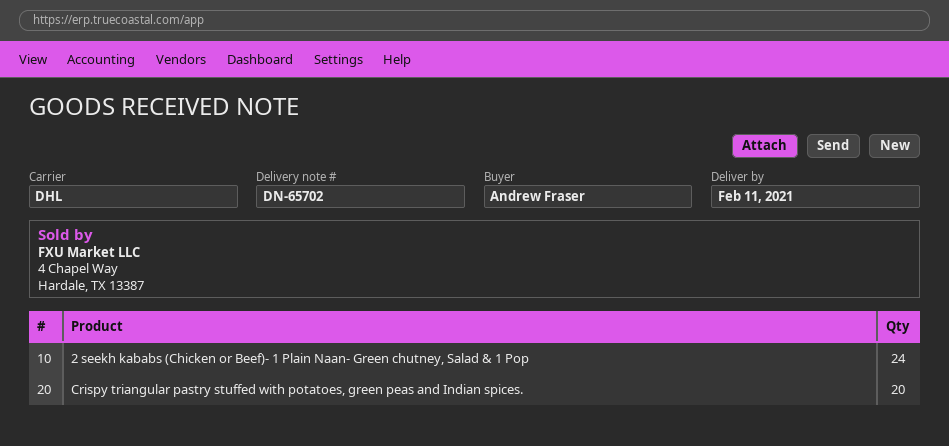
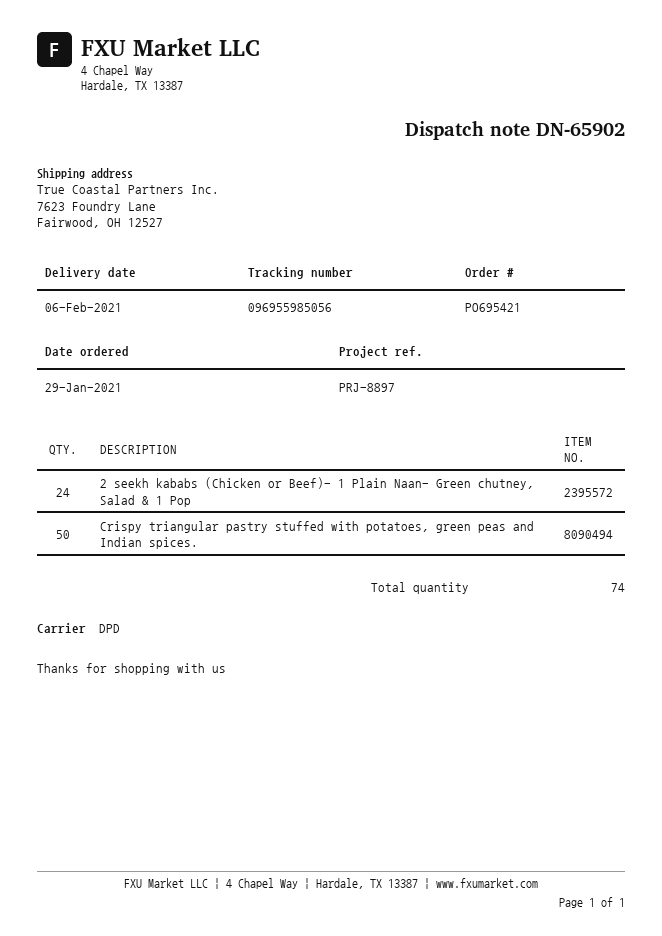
delivery note number: DN-65702 -> DN-65902
delivery date: 2021-02-11 -> 2021-02-06
shipping method: DHL -> DPD
Crispy triangular pastry stuffed with potatoes, green peas and Indian spices.: 20 -> 50

